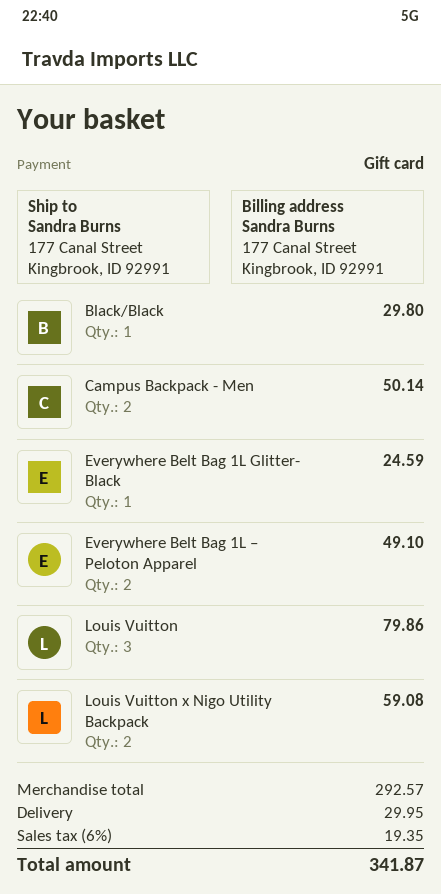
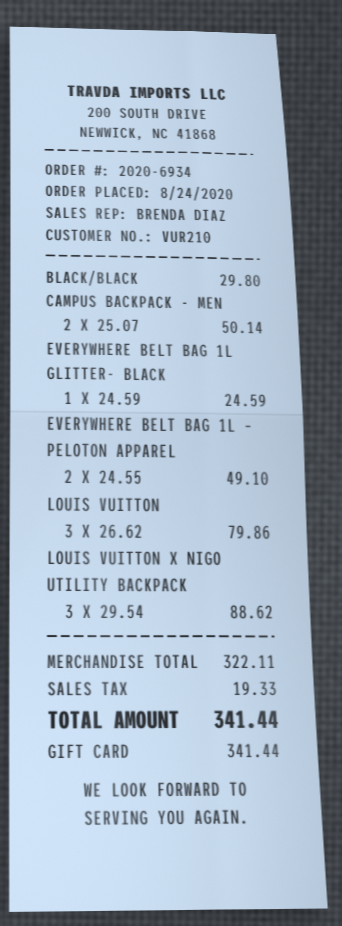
Louis Vuitton x Nigo Utility Backpack: 2 for 59.08 -> 3 for 88.62
subtotal: 292.57 -> 322.11
shipping: 29.95 -> none
tax: 19.35 -> 19.33
total: 341.87 -> 341.44

